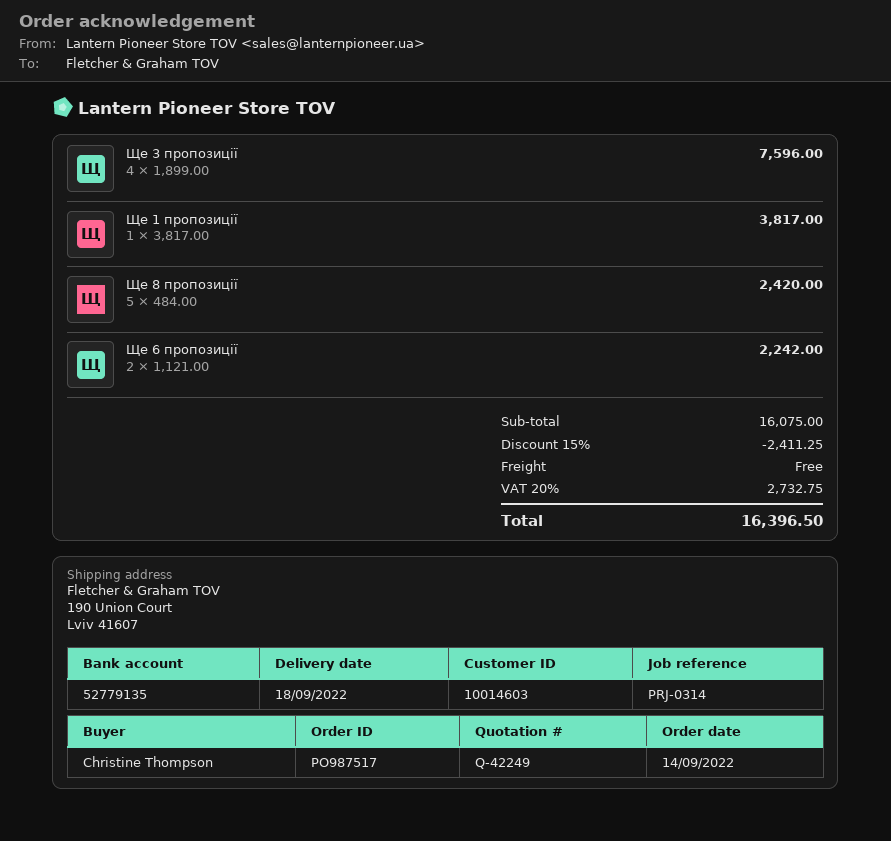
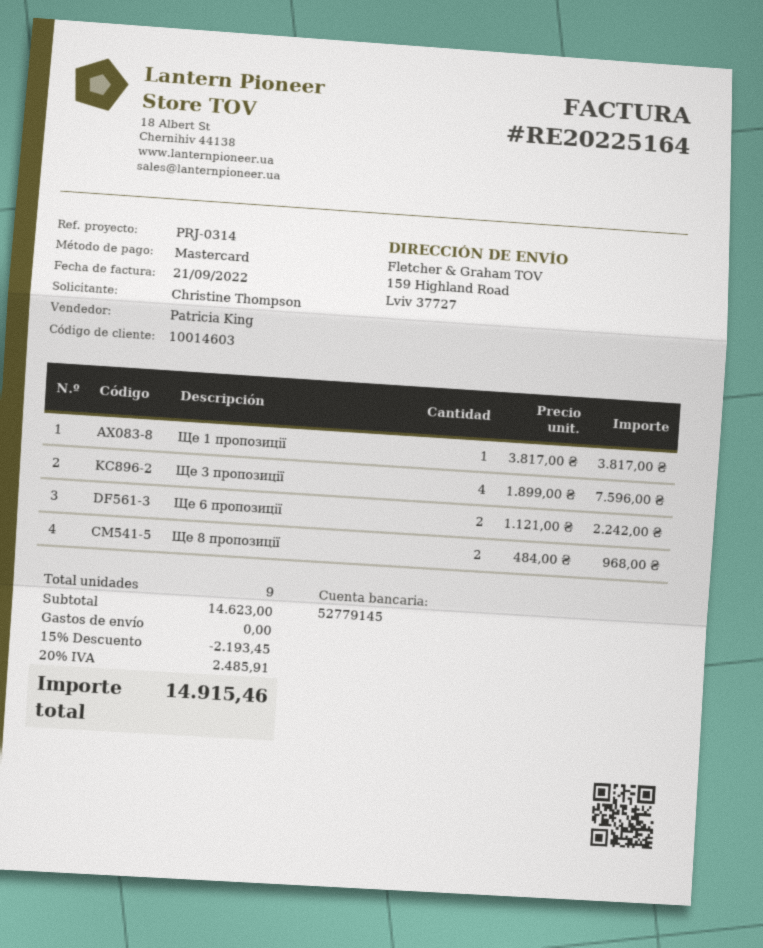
bank account: 52779135 -> 52779145
ship to: 190 Union Court, Lviv 41607 -> 159 Highland Road, Lviv 37727
Ще 8 пропозиції: 5 x 484.00 = 2420.00 -> 2 x 484.00 = 968.00
subtotal: 16075.00 -> 14623.00
discount: 15% = 2411.25 -> 15% = 2193.45
tax: 20% = 2732.75 -> 20% = 2485.91
total: 16396.50 -> 14915.46

